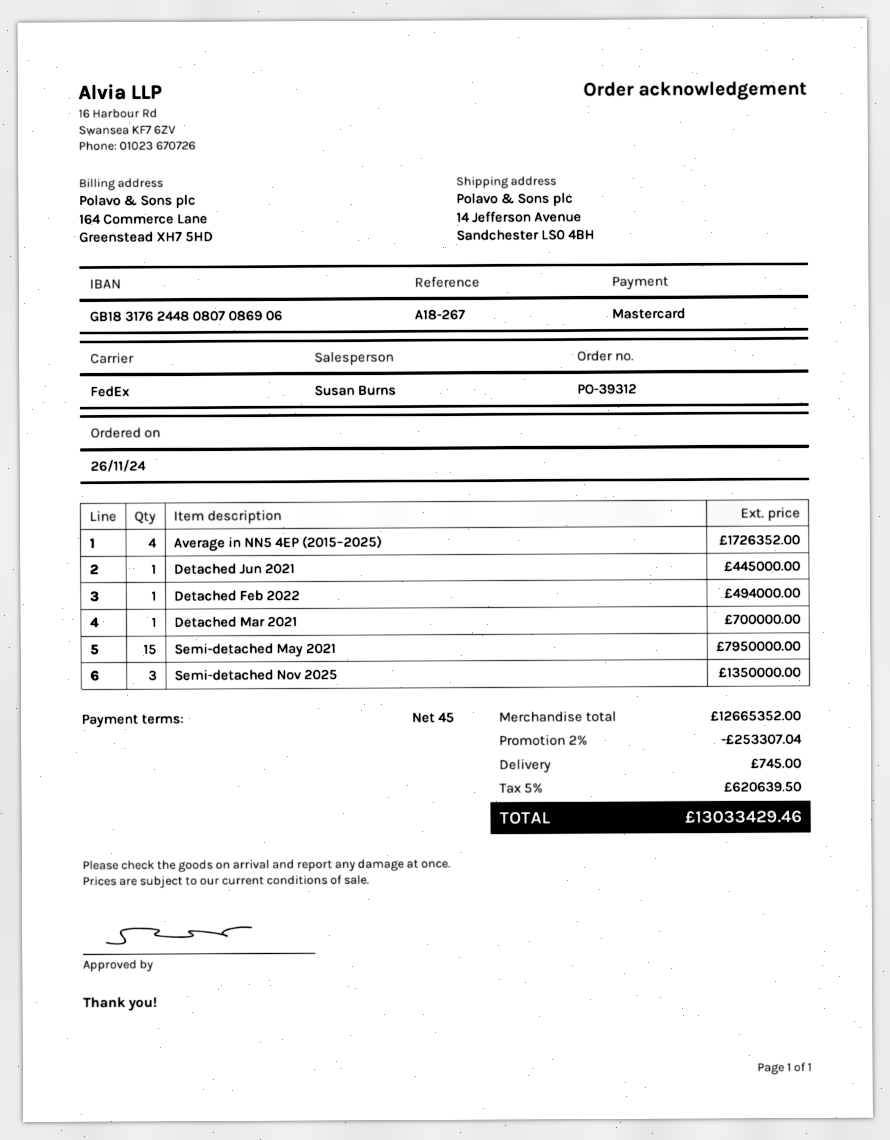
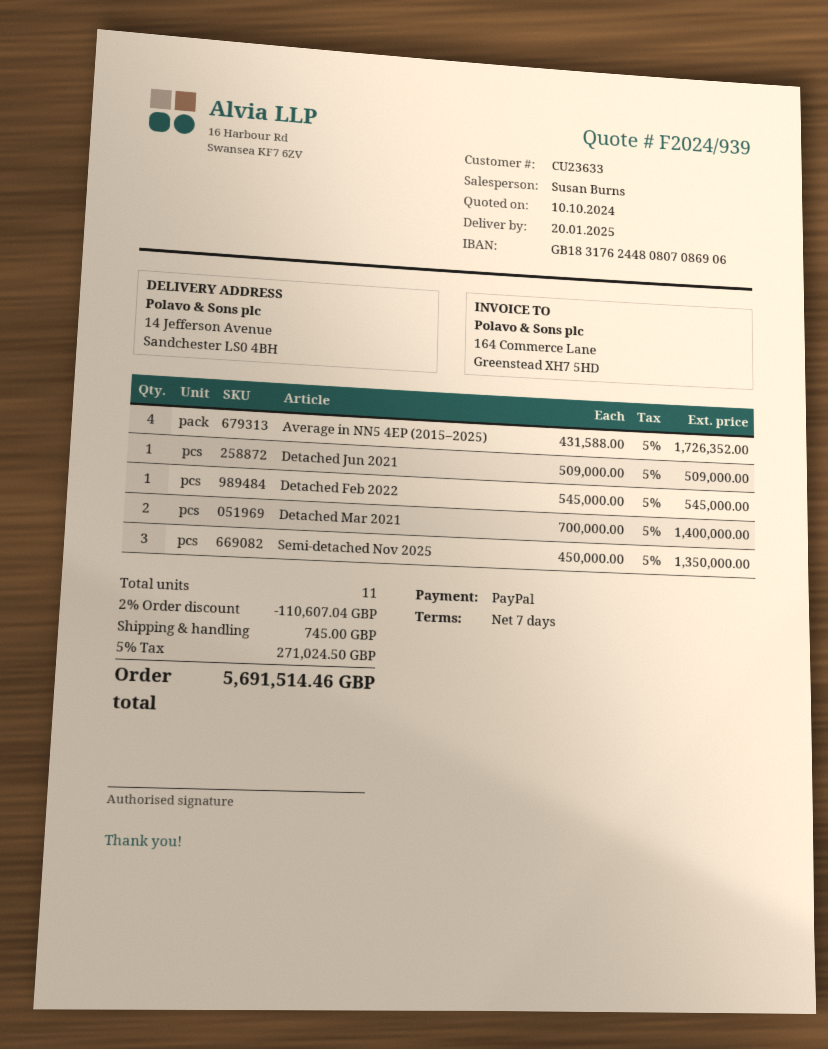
payment terms: 45 days -> 7 days
payment method: Mastercard -> PayPal
Detached Jun 2021: 1 for 445000.00 -> 1 for 509000.00
Detached Feb 2022: 1 for 494000.00 -> 1 for 545000.00
Detached Mar 2021: 1 for 700000.00 -> 2 for 1400000.00
Semi-detached May 2021: 15 for 7950000.00 -> none
discount: 2% = 253307.04 -> 2% = 110607.04
tax: 5% = 620639.50 -> 5% = 271024.50
total: 13033429.46 -> 5691514.46

